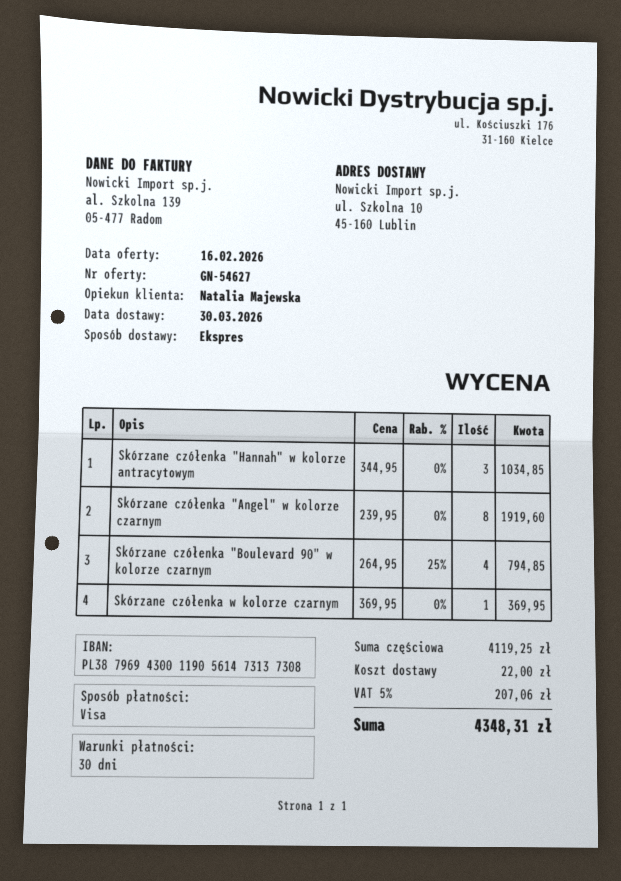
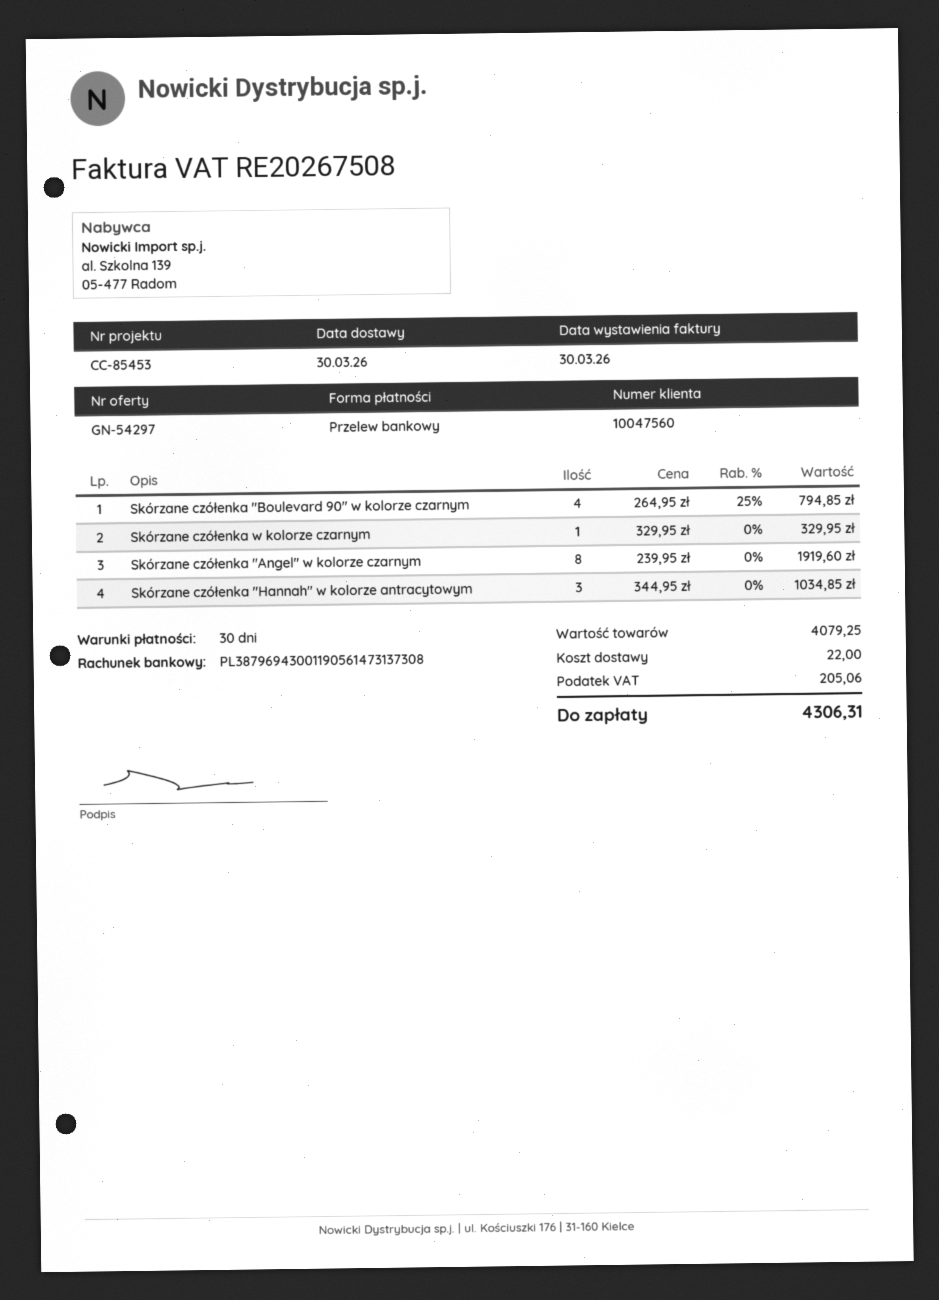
quote number: GN-54627 -> GN-54297
payment method: Visa -> bank transfer
Skórzane czółenka w kolorze czarnym: 1 x 369.95 = 369.95 -> 1 x 329.95 = 329.95
subtotal: 4119.25 -> 4079.25
tax: 207.06 -> 205.06
total: 4348.31 -> 4306.31

